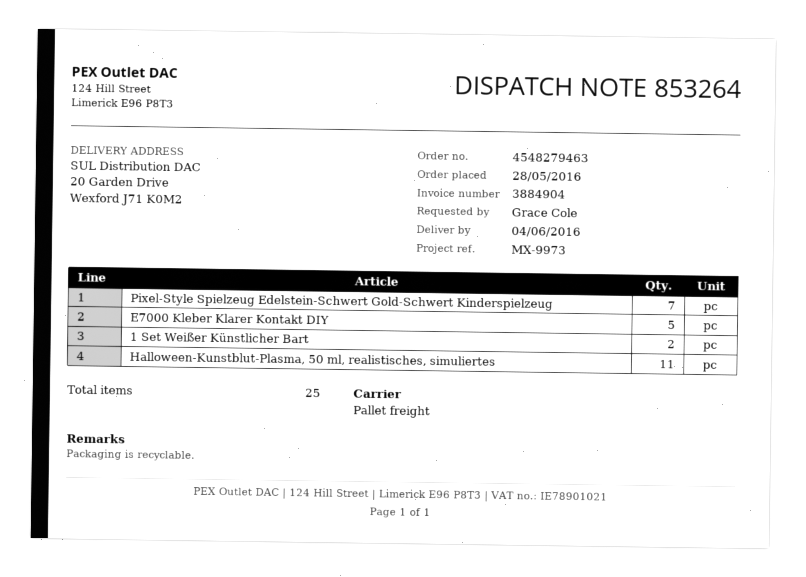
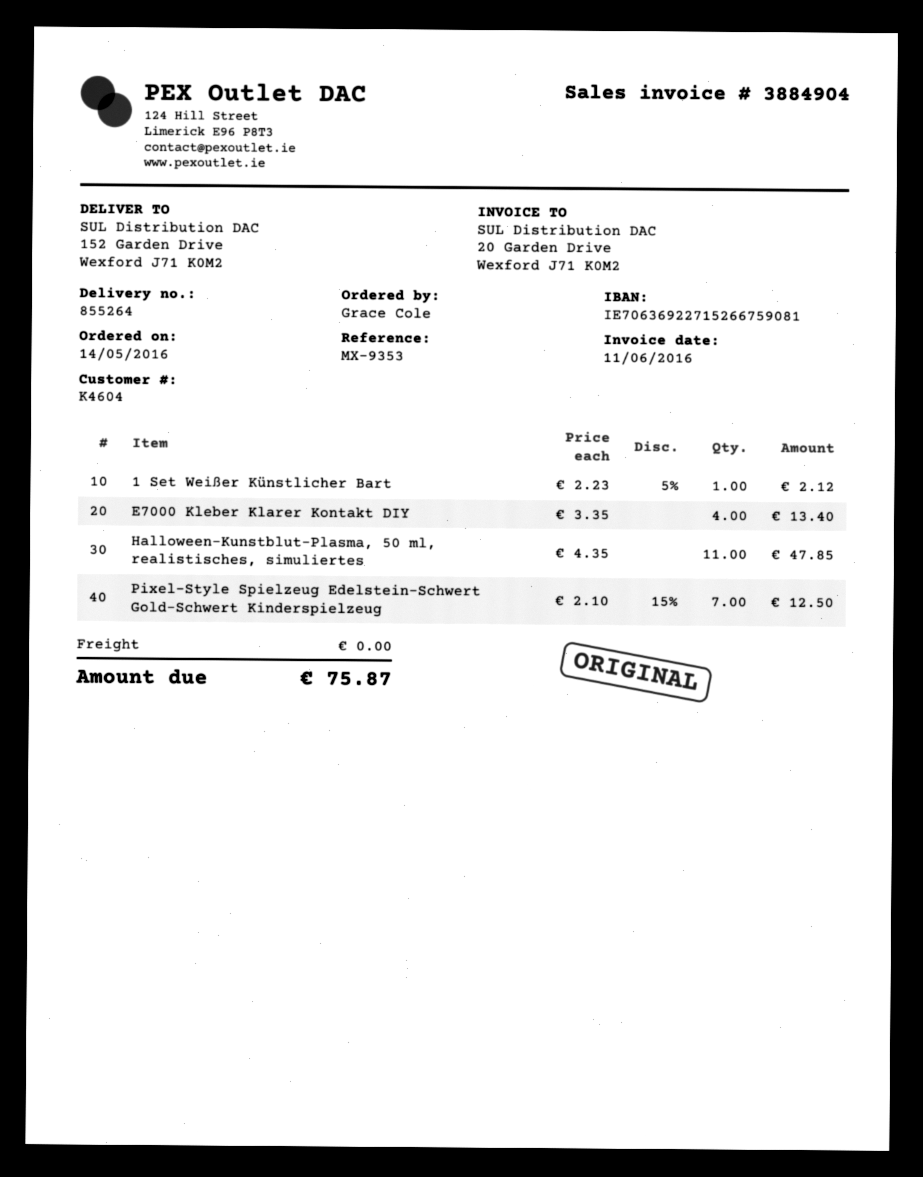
order date: 2016-05-28 -> 2016-05-14
delivery note number: 853264 -> 855264
reference: MX-9973 -> MX-9353
ship to: 20 Garden Drive, Wexford J71 K0M2 -> 152 Garden Drive, Wexford J71 K0M2
E7000 Kleber Klarer Kontakt DIY: 5 -> 4
1 Set Weißer Künstlicher Bart: 2 -> 1

